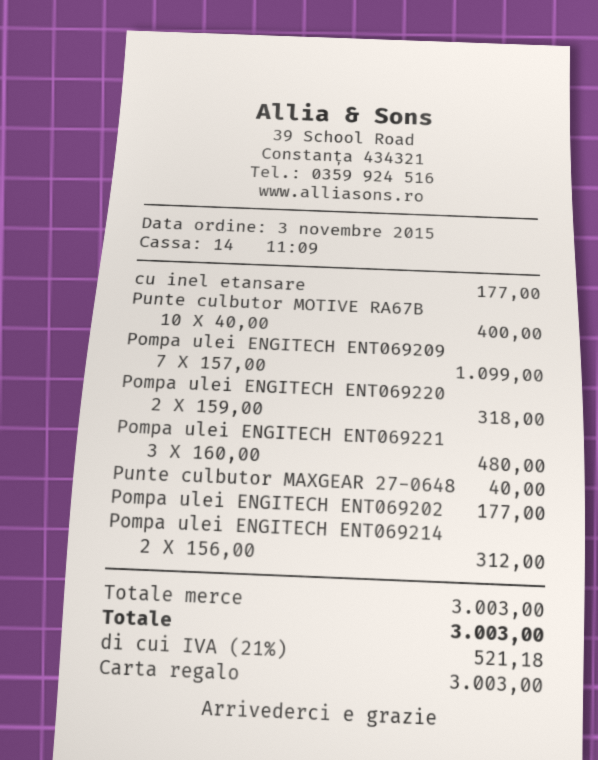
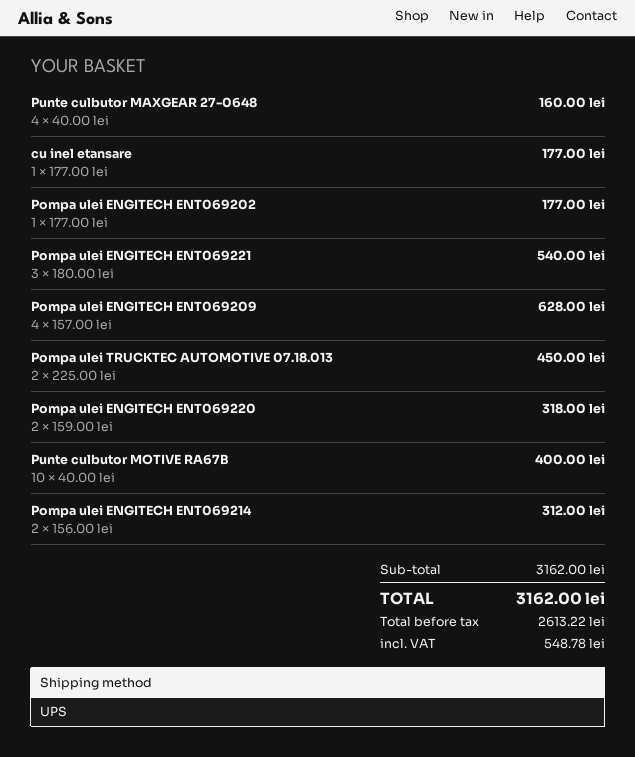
Pompa ulei ENGITECH ENT069209: 7 x 157.00 = 1099.00 -> 4 x 157.00 = 628.00
Pompa ulei ENGITECH ENT069221: 3 x 160.00 = 480.00 -> 3 x 180.00 = 540.00
Punte culbutor MAXGEAR 27-0648: 1 x 40.00 = 40.00 -> 4 x 40.00 = 160.00
Pompa ulei TRUCKTEC AUTOMOTIVE 07.18.013: none -> 2 x 225.00 = 450.00
subtotal: 3003.00 -> 3162.00
tax: 521.18 -> 548.78
total: 3003.00 -> 3162.00

